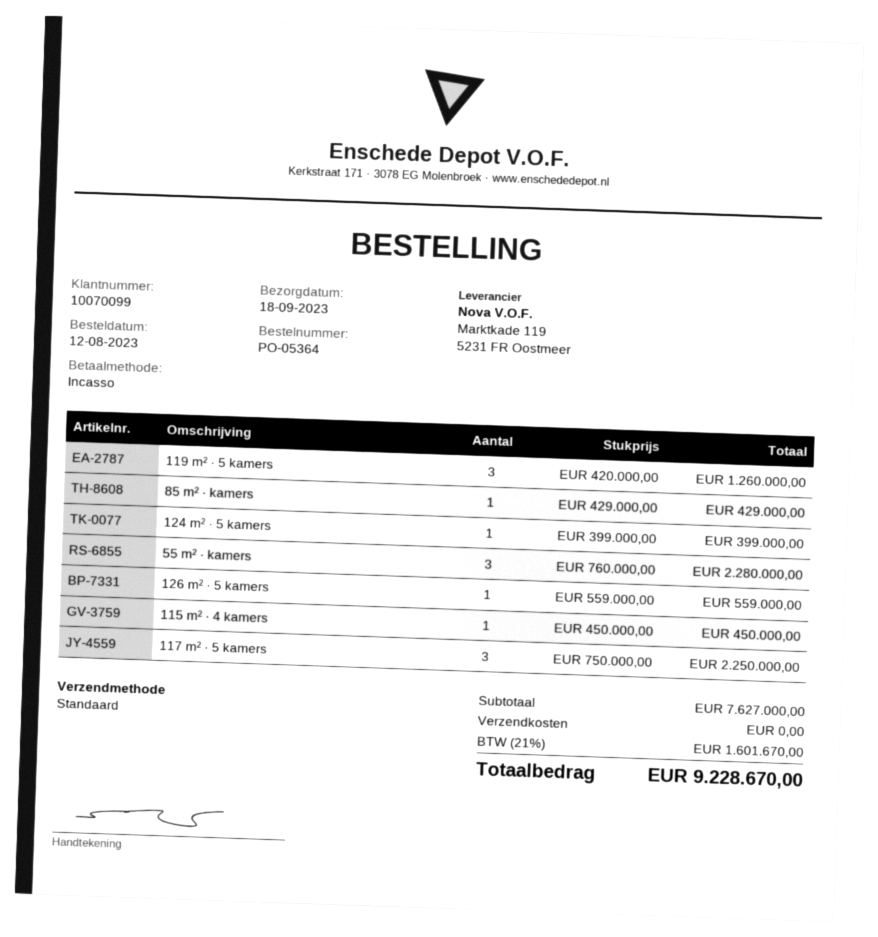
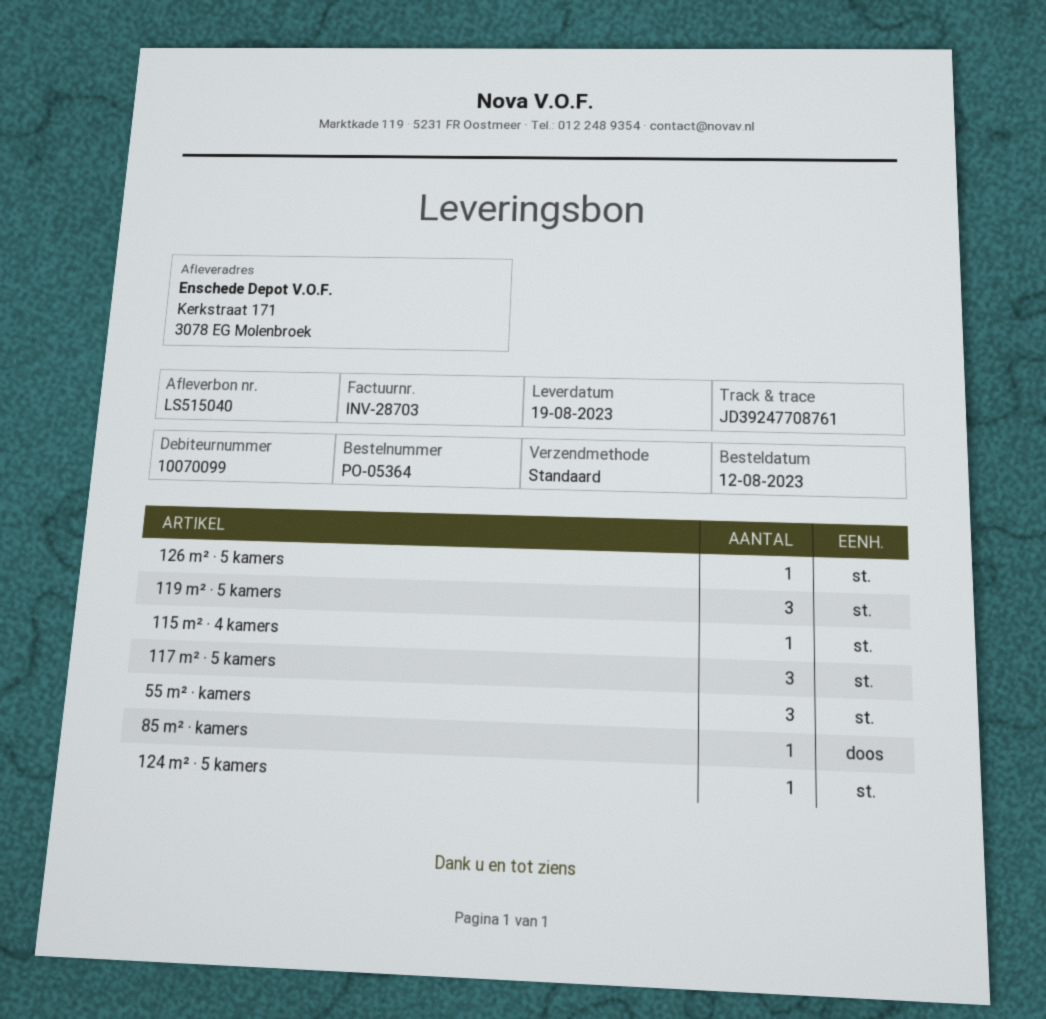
delivery date: 2023-09-18 -> 2023-08-19

